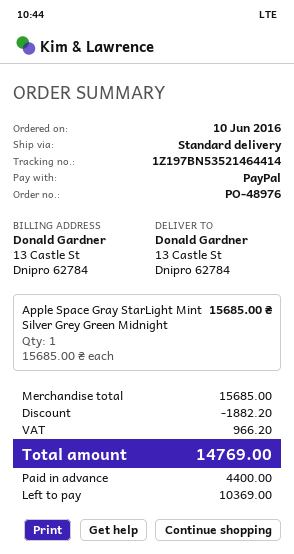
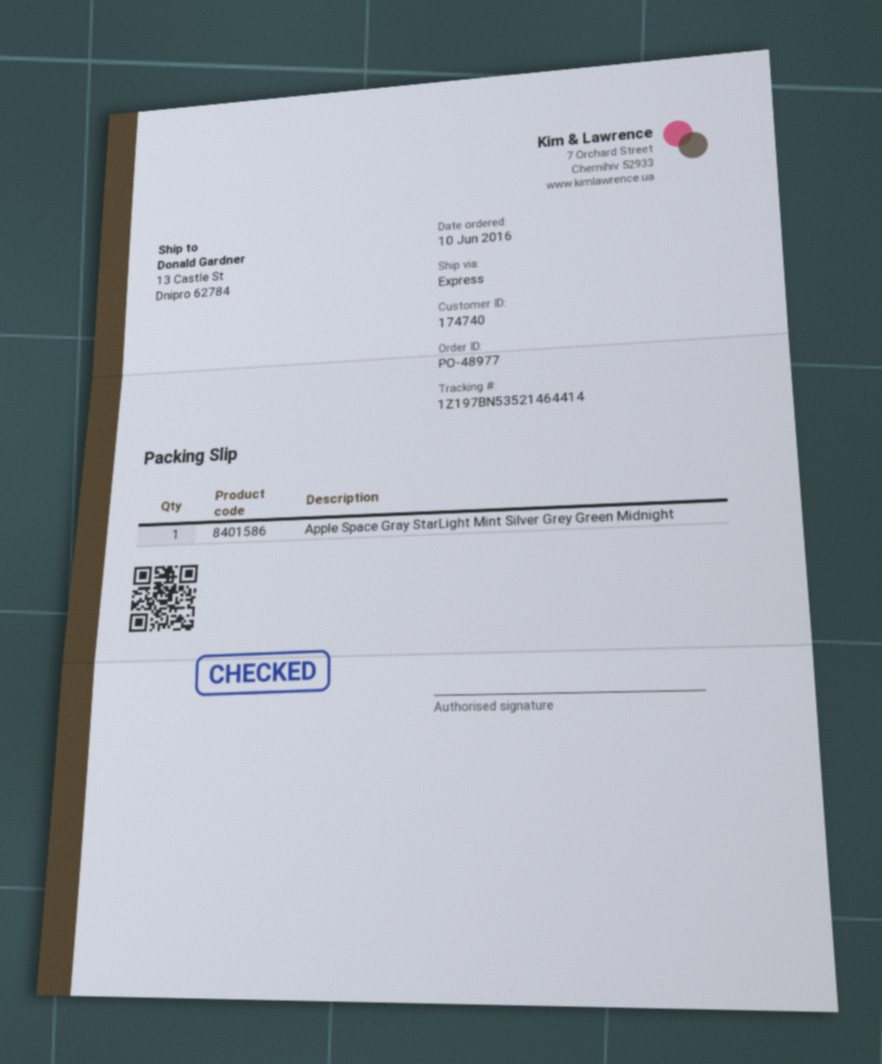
order number: PO-48976 -> PO-48977
shipping method: standard -> express

